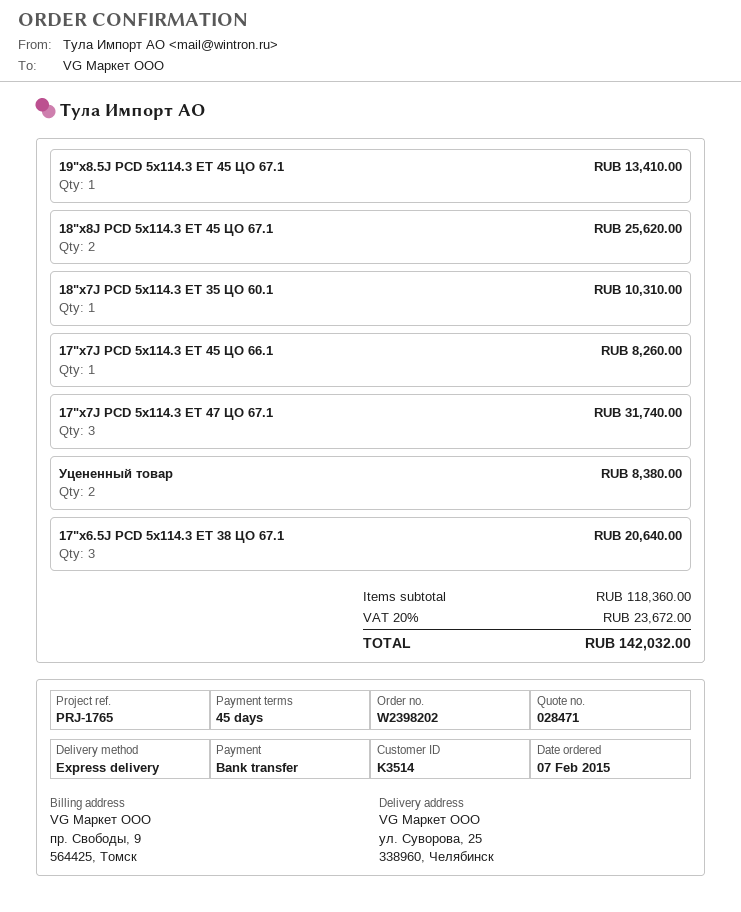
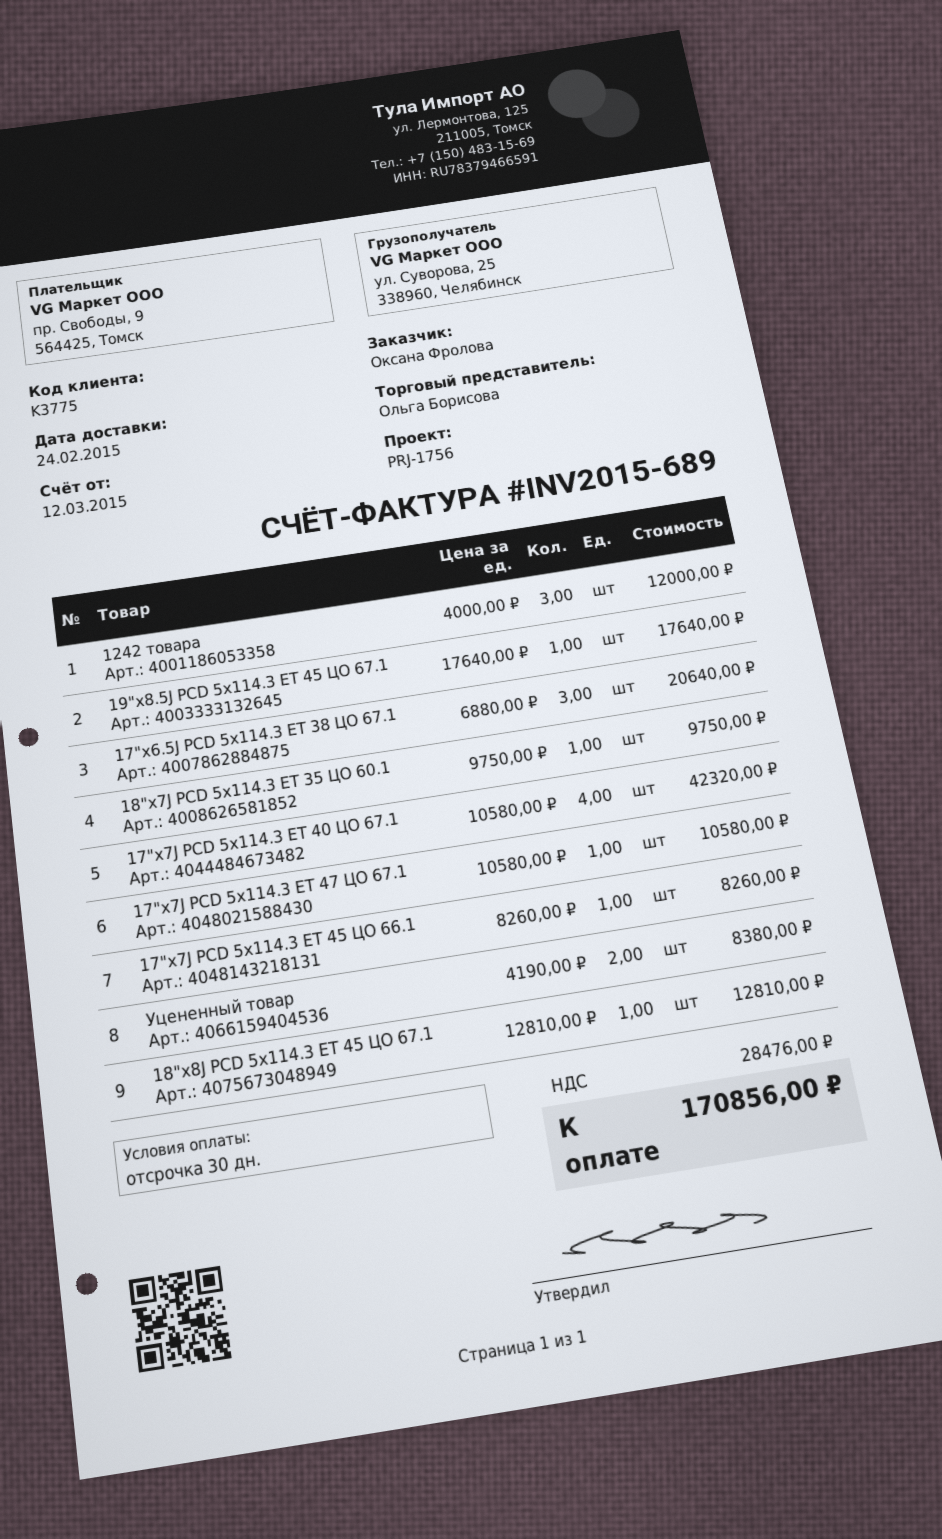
payment terms: 45 days -> 30 days
customer number: K3514 -> K3775
reference: PRJ-1765 -> PRJ-1756
19"x8.5J PCD 5x114.3 ЕТ 45 ЦО 67.1: 1 for 13410.00 -> 1 for 17640.00
18"x8J PCD 5x114.3 ЕТ 45 ЦО 67.1: 2 for 25620.00 -> 1 for 12810.00
18"x7J PCD 5x114.3 ЕТ 35 ЦО 60.1: 1 for 10310.00 -> 1 for 9750.00
17"x7J PCD 5x114.3 ЕТ 47 ЦО 67.1: 3 for 31740.00 -> 1 for 10580.00
1242 товара: none -> 3 for 12000.00
17"x7J PCD 5x114.3 ЕТ 40 ЦО 67.1: none -> 4 for 42320.00
tax: 23672.00 -> 28476.00
total: 142032.00 -> 170856.00

